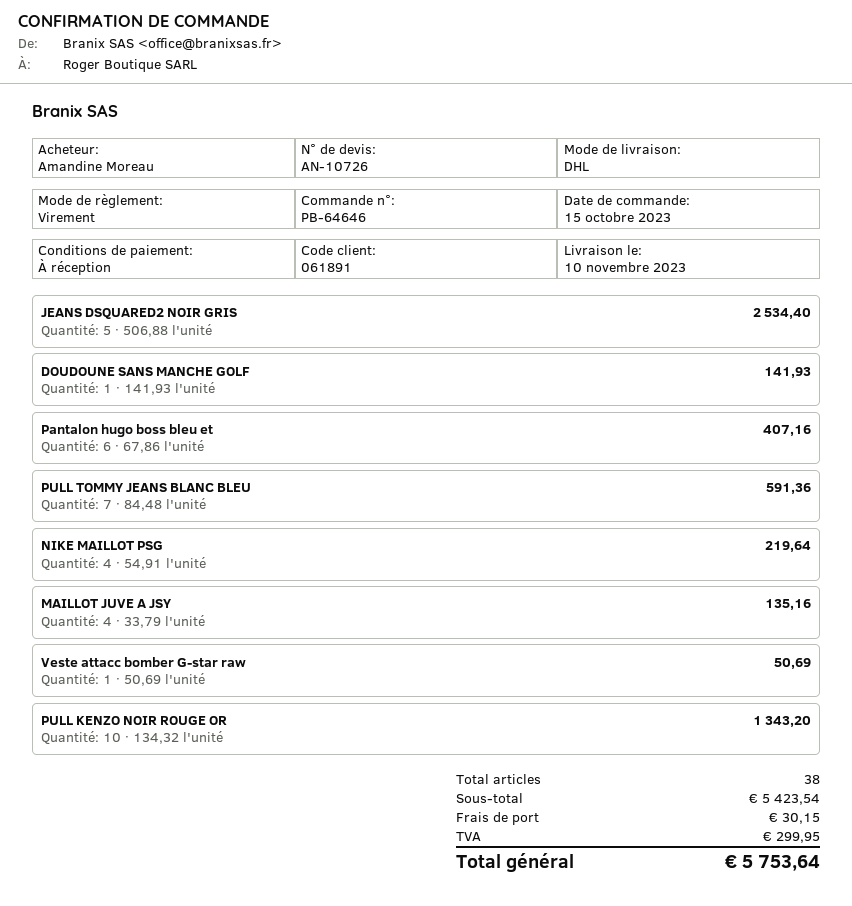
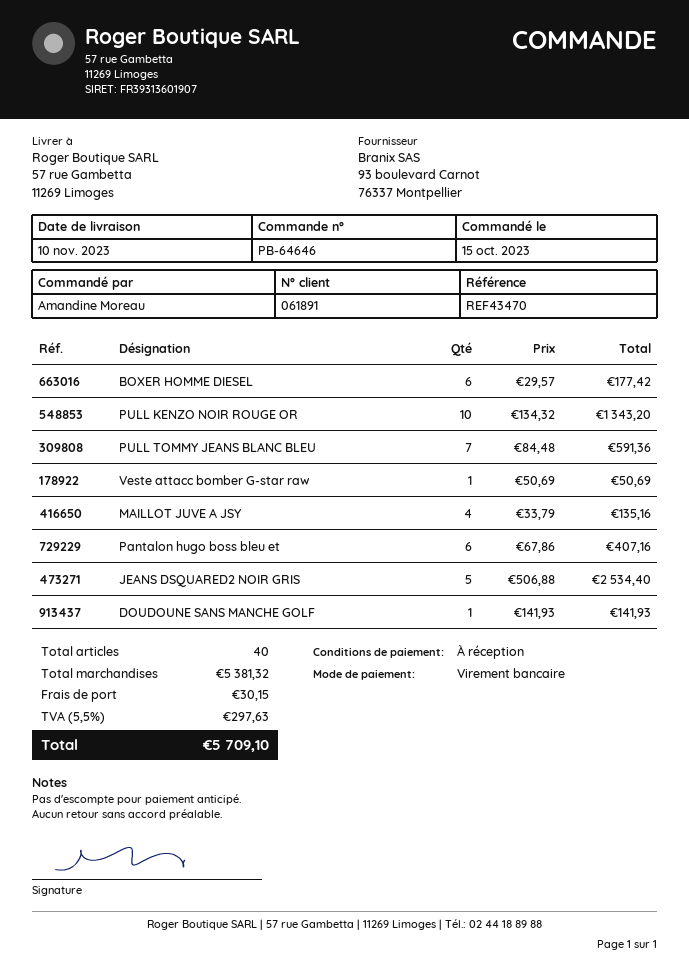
NIKE MAILLOT PSG: 4 x 54.91 = 219.64 -> none
BOXER HOMME DIESEL: none -> 6 x 29.57 = 177.42
total quantity: 38 -> 40
subtotal: 5423.54 -> 5381.32
tax: 299.95 -> 297.63
total: 5753.64 -> 5709.10

